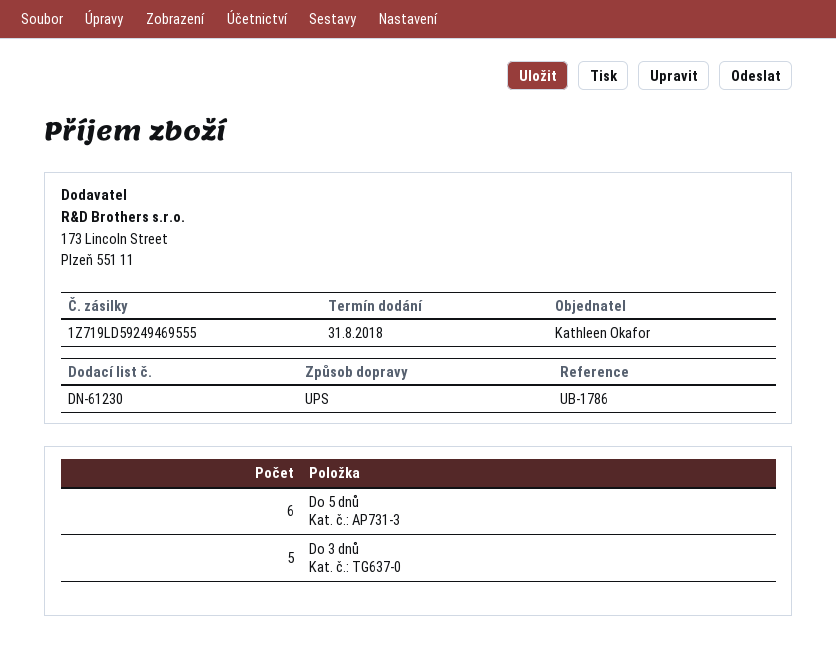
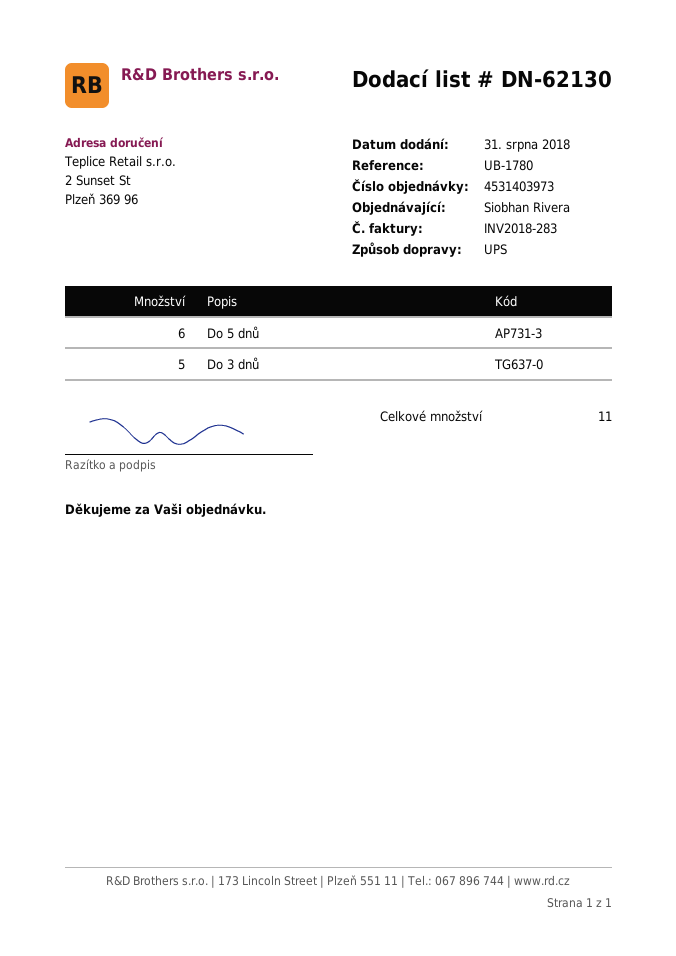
delivery note number: DN-61230 -> DN-62130
reference: UB-1786 -> UB-1780
ordered by: Kathleen Okafor -> Siobhan Rivera

